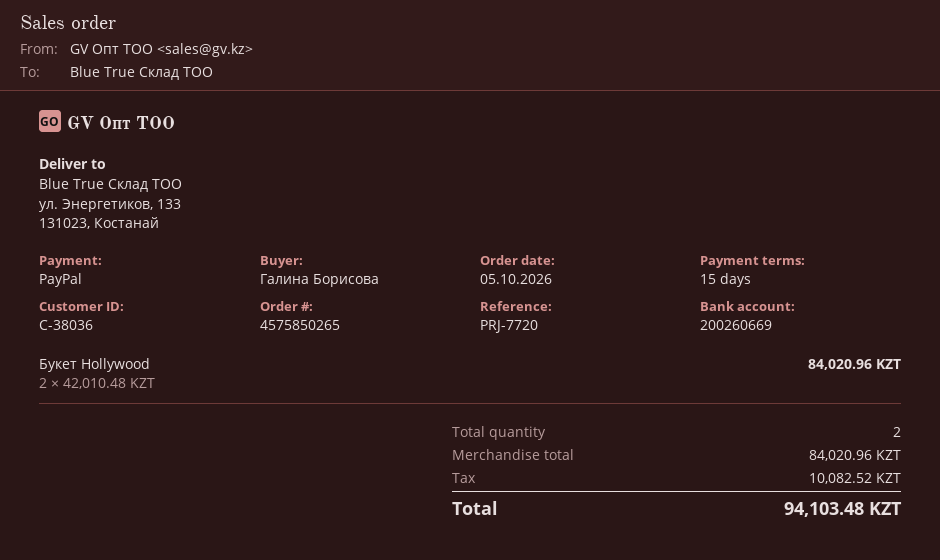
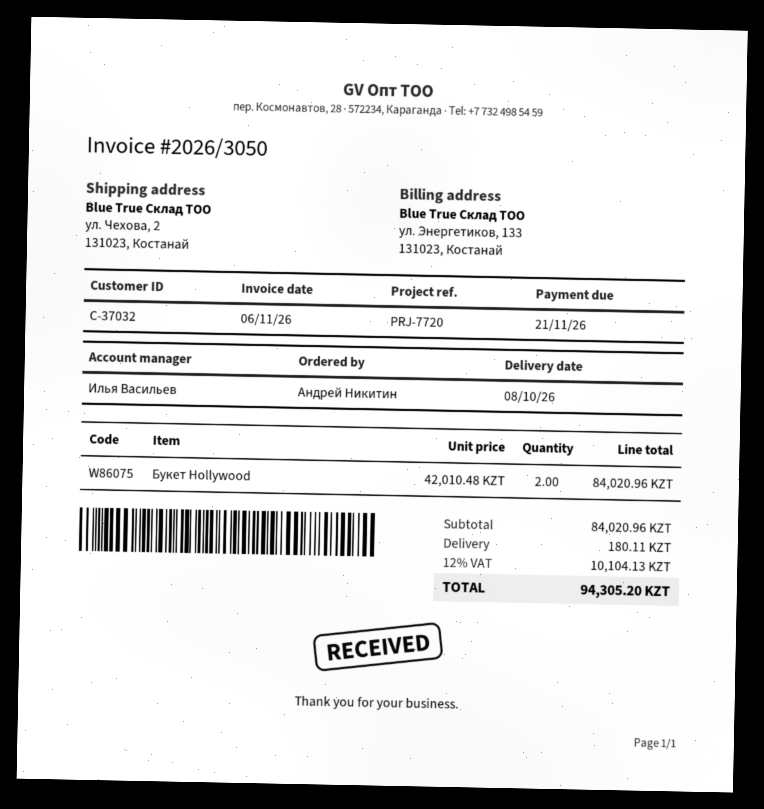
customer number: C-38036 -> C-37032
ordered by: Галина Борисова -> Андрей Никитин
ship to: ул. Энергетиков, 133, 131023, Костанай -> ул. Чехова, 2, 131023, Костанай
shipping: none -> 180.11
tax: 10082.52 -> 10104.13
total: 94103.48 -> 94305.20

